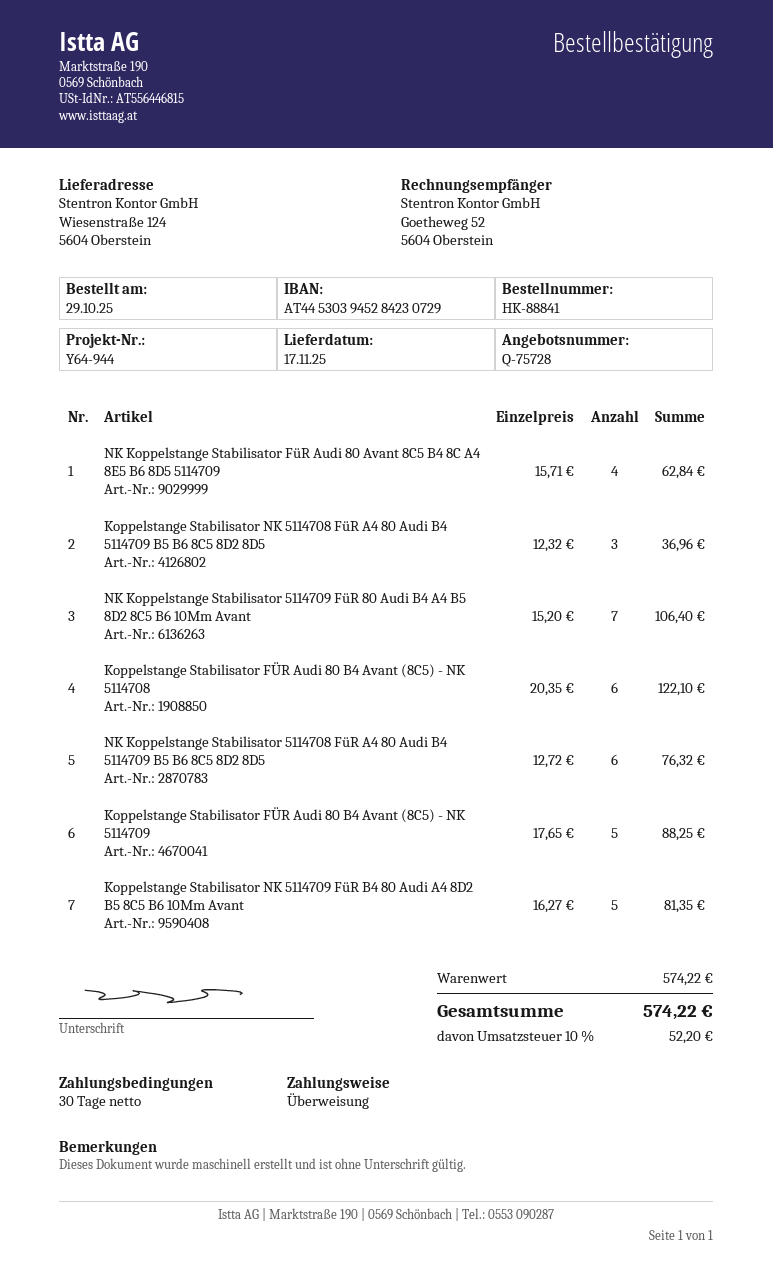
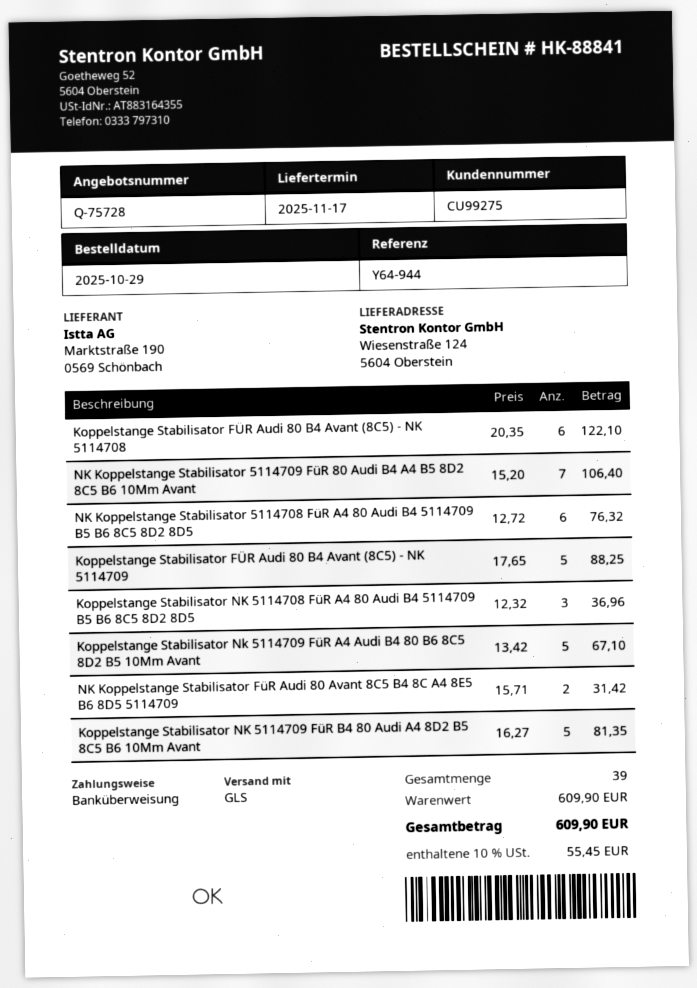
NK Koppelstange Stabilisator FüR Audi 80 Avant 8C5 B4 8C A4 8E5 B6 8D5 5114709: 4 x 15.71 = 62.84 -> 2 x 15.71 = 31.42
Koppelstange Stabilisator Nk 5114709 FüR A4 Audi B4 80 B6 8C5 8D2 B5 10Mm Avant: none -> 5 x 13.42 = 67.10
subtotal: 574.22 -> 609.90
tax: 10% = 52.20 -> 10% = 55.45
total: 574.22 -> 609.90

